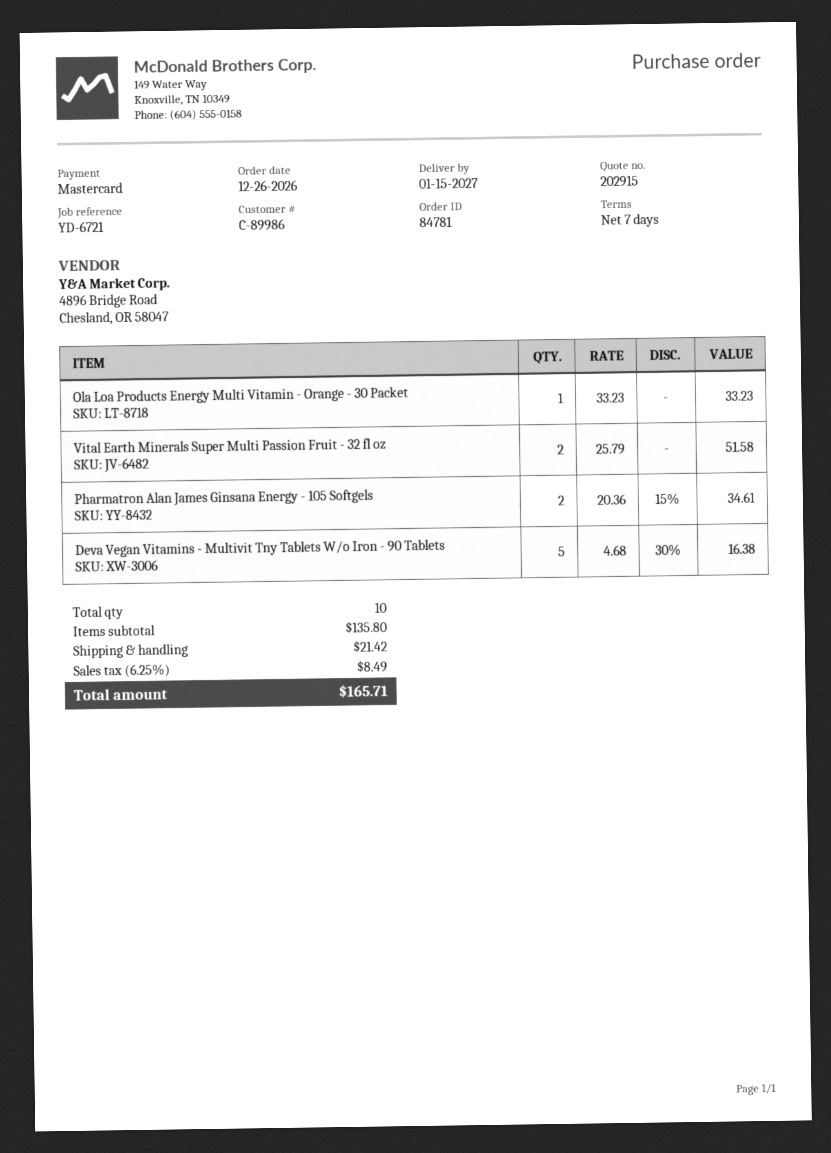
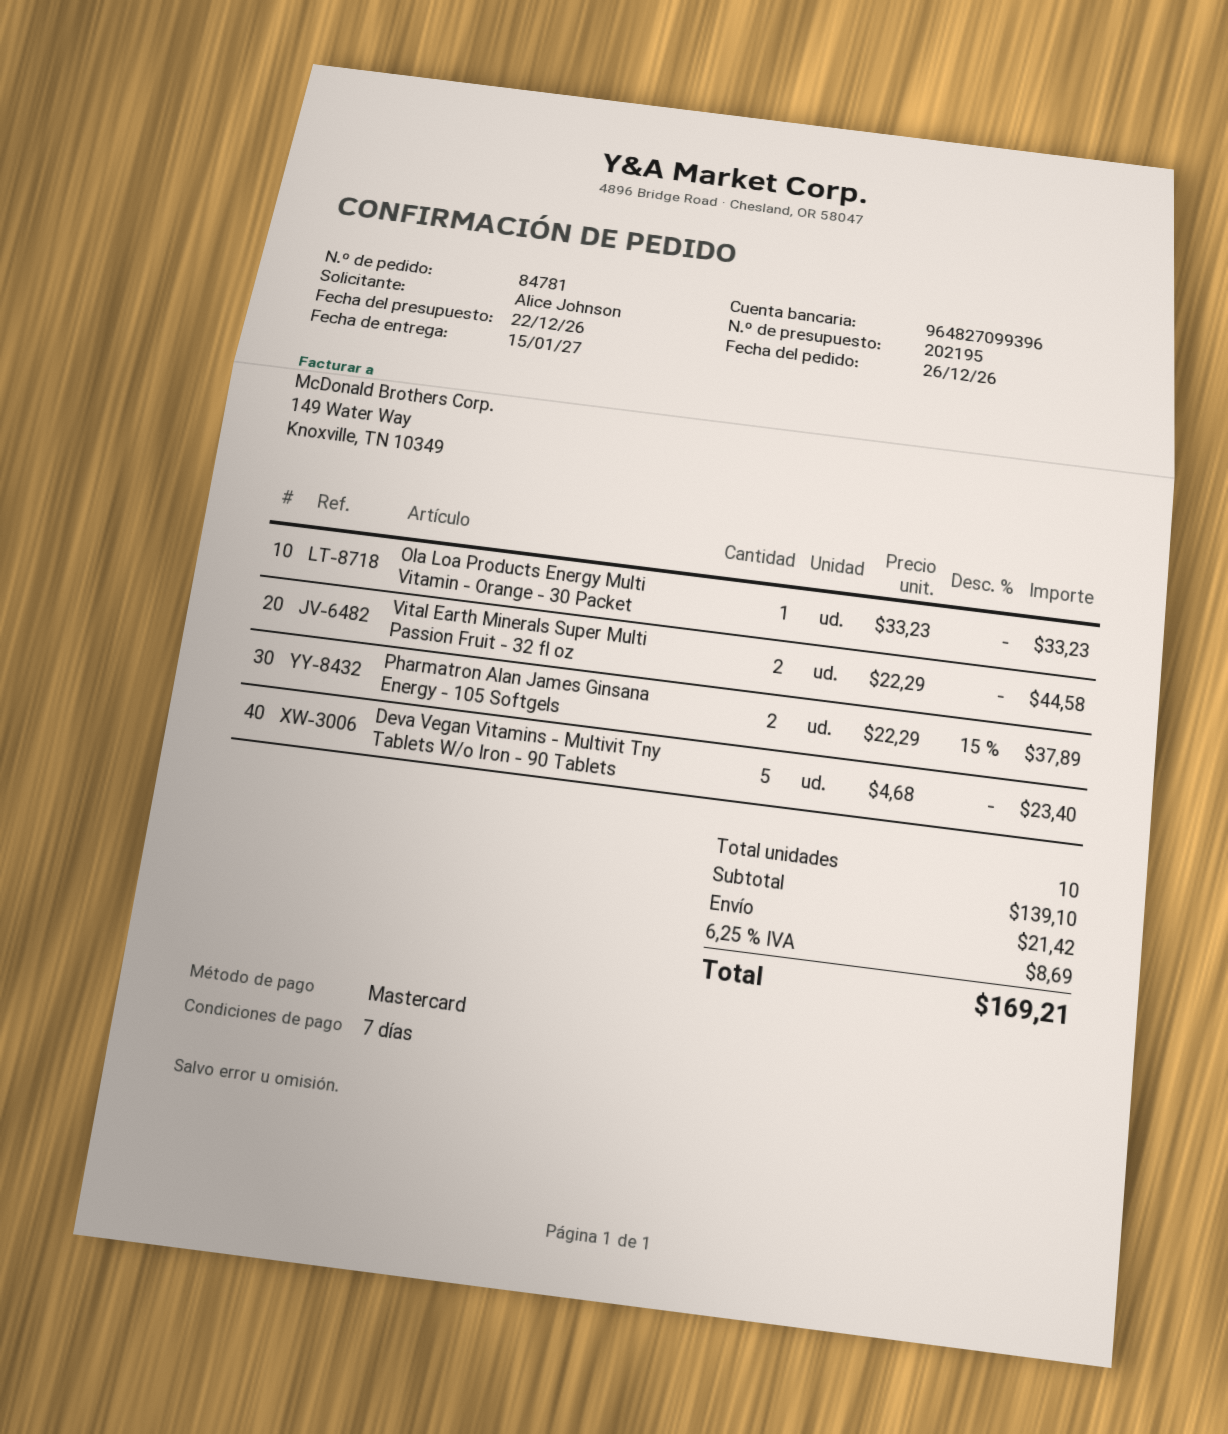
quote number: 202915 -> 202195
Vital Earth Minerals Super Multi Passion Fruit - 32 fl oz: 2 x 25.79 = 51.58 -> 2 x 22.29 = 44.58
Pharmatron Alan James Ginsana Energy - 105 Softgels: 2 x 20.36 - 15% = 34.61 -> 2 x 22.29 - 15% = 37.89
Deva Vegan Vitamins - Multivit Tny Tablets W/o Iron - 90 Tablets: 5 x 4.68 - 30% = 16.38 -> 5 x 4.68 = 23.40
subtotal: 135.80 -> 139.10
tax: 6.25% = 8.49 -> 6.25% = 8.69
total: 165.71 -> 169.21

